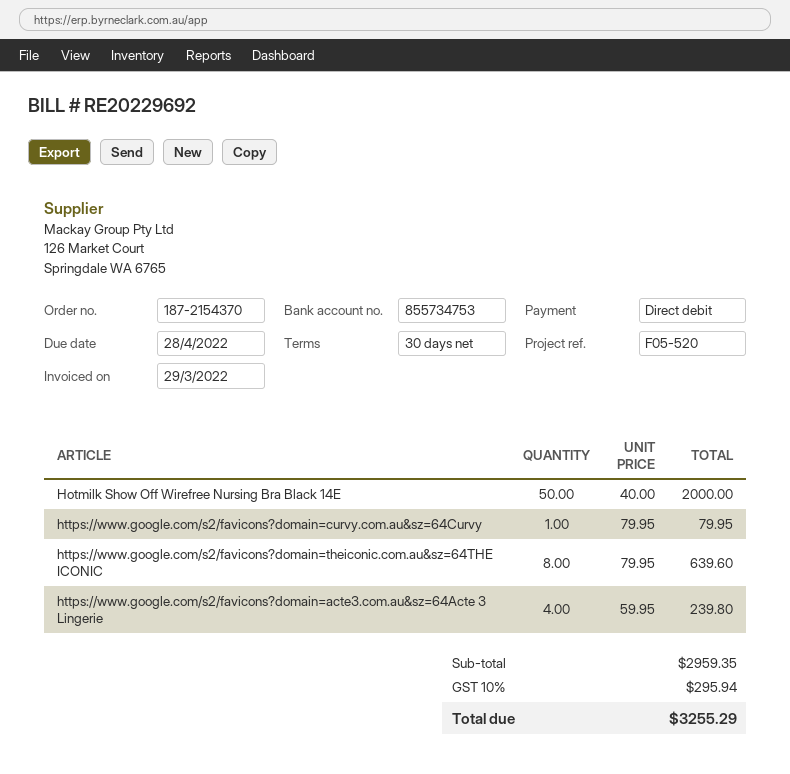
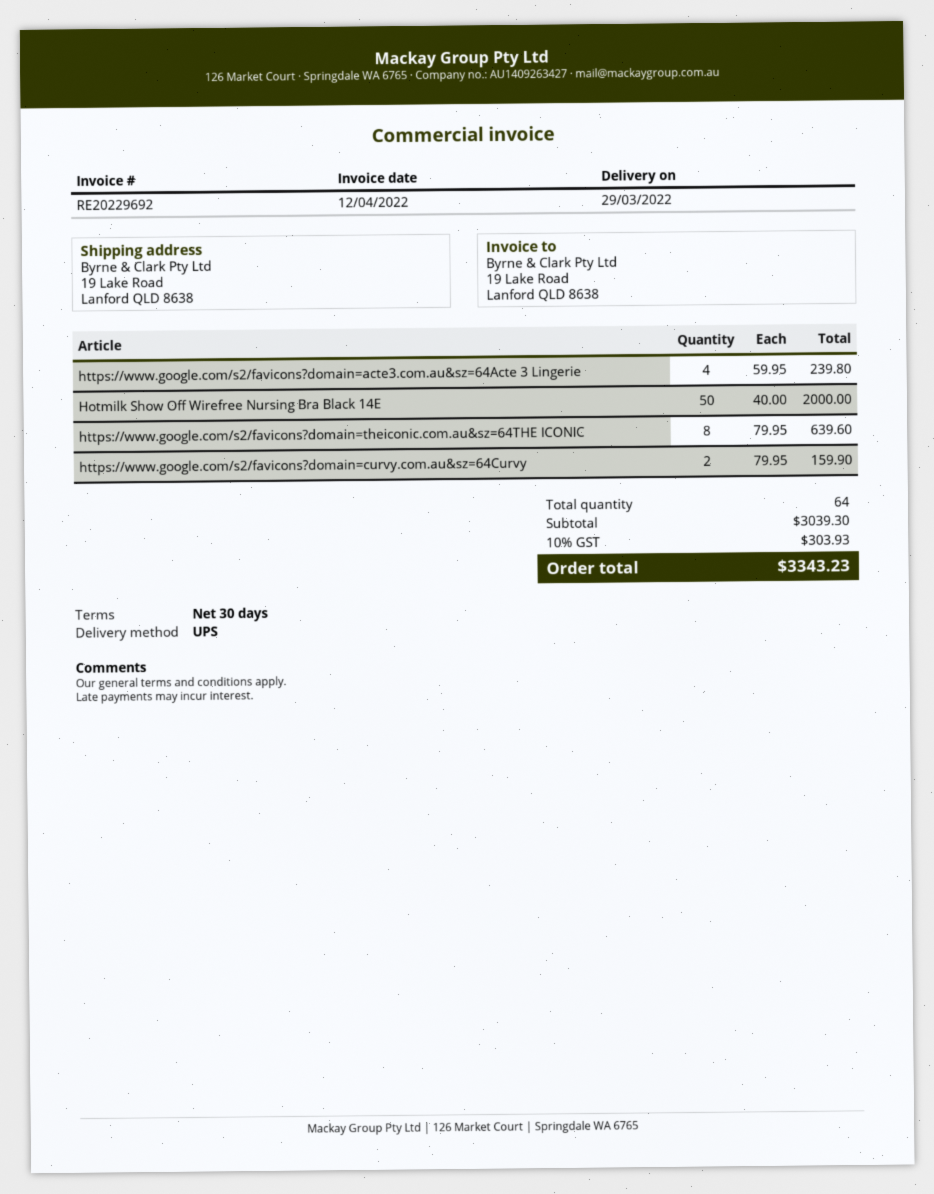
invoice date: 2022-03-29 -> 2022-04-12
https://www.google.com/s2/favicons?domain=curvy.com.au&sz=64Curvy: 1 x 79.95 = 79.95 -> 2 x 79.95 = 159.90
subtotal: 2959.35 -> 3039.30
tax: 10% = 295.94 -> 10% = 303.93
total: 3255.29 -> 3343.23

